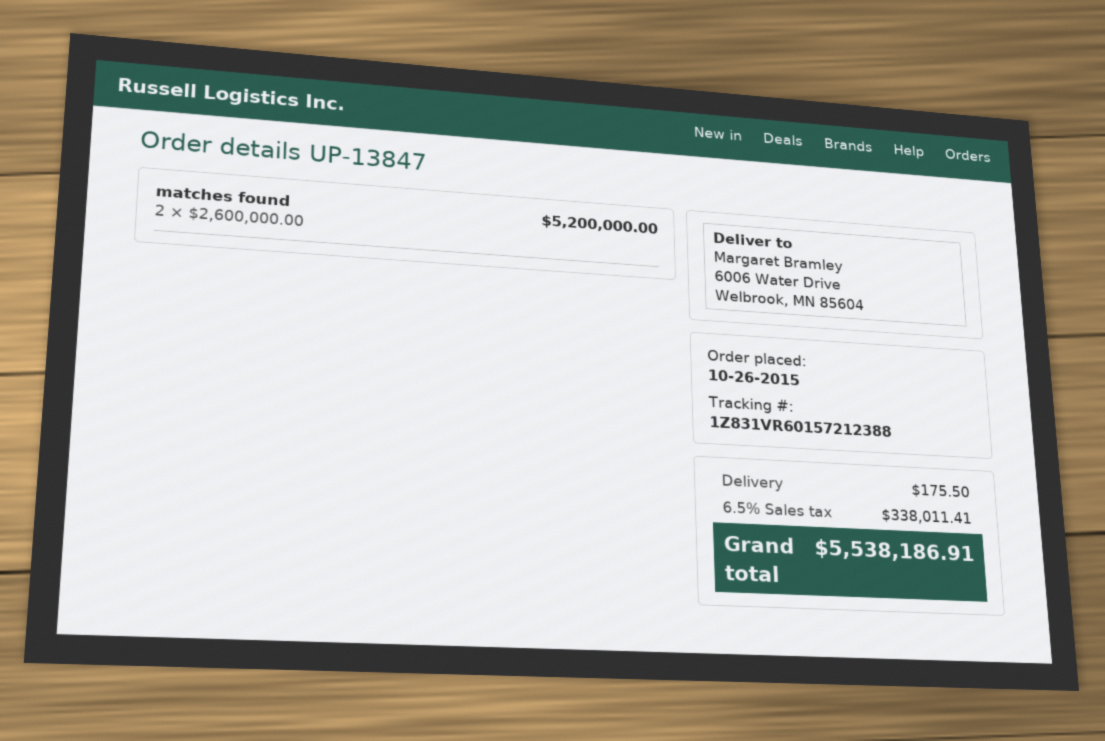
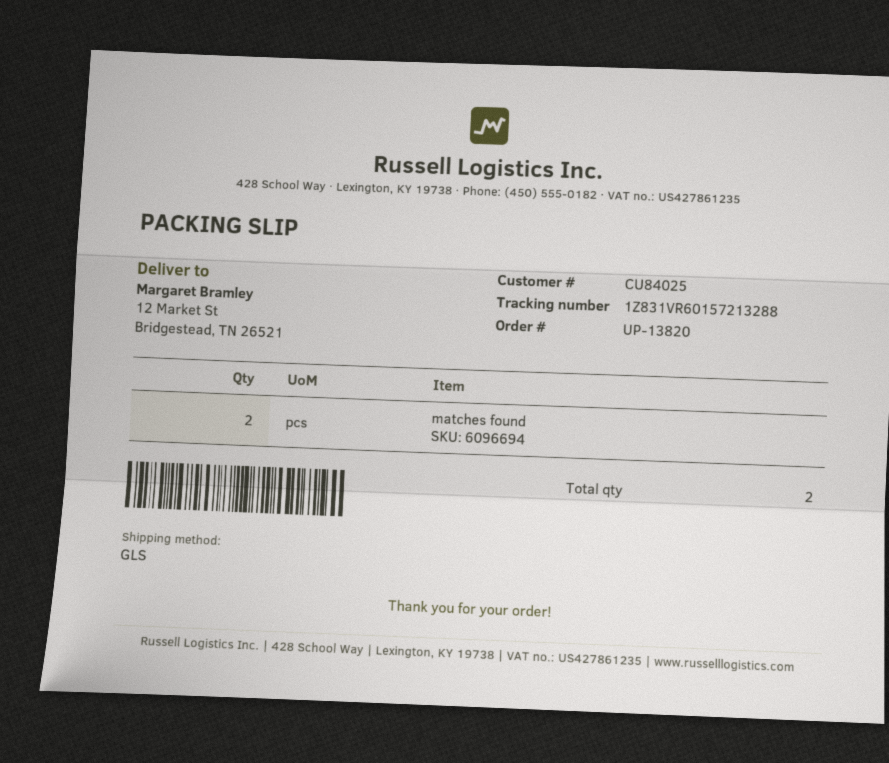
order number: UP-13847 -> UP-13820
tracking number: 1Z831VR60157212388 -> 1Z831VR60157213288
ship to: 6006 Water Drive, Welbrook, MN 85604 -> 12 Market St, Bridgestead, TN 26521

